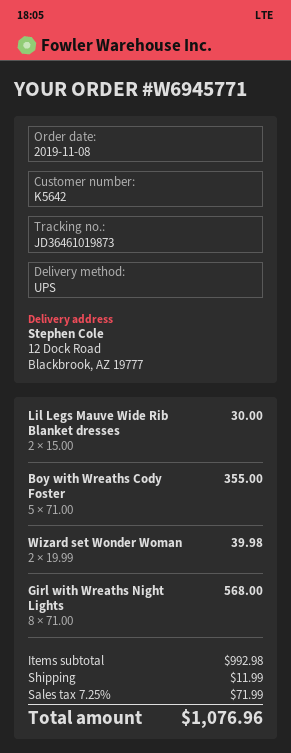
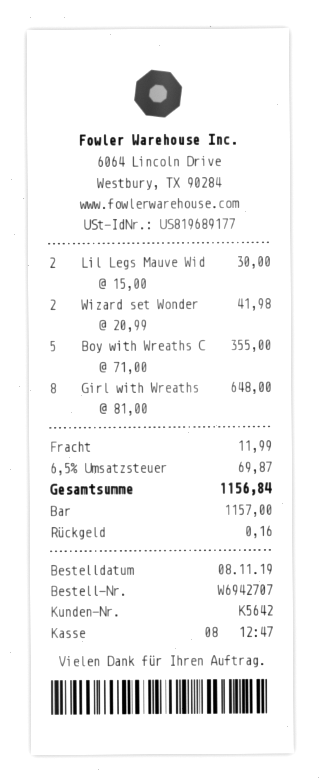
order number: W6945771 -> W6942707
Wizard set Wonder Woman: 2 x 19.99 = 39.98 -> 2 x 20.99 = 41.98
Girl with Wreaths Night Lights: 8 x 71.00 = 568.00 -> 8 x 81.00 = 648.00
tax: 7.25% = 71.99 -> 6.5% = 69.87
total: 1076.96 -> 1156.84

